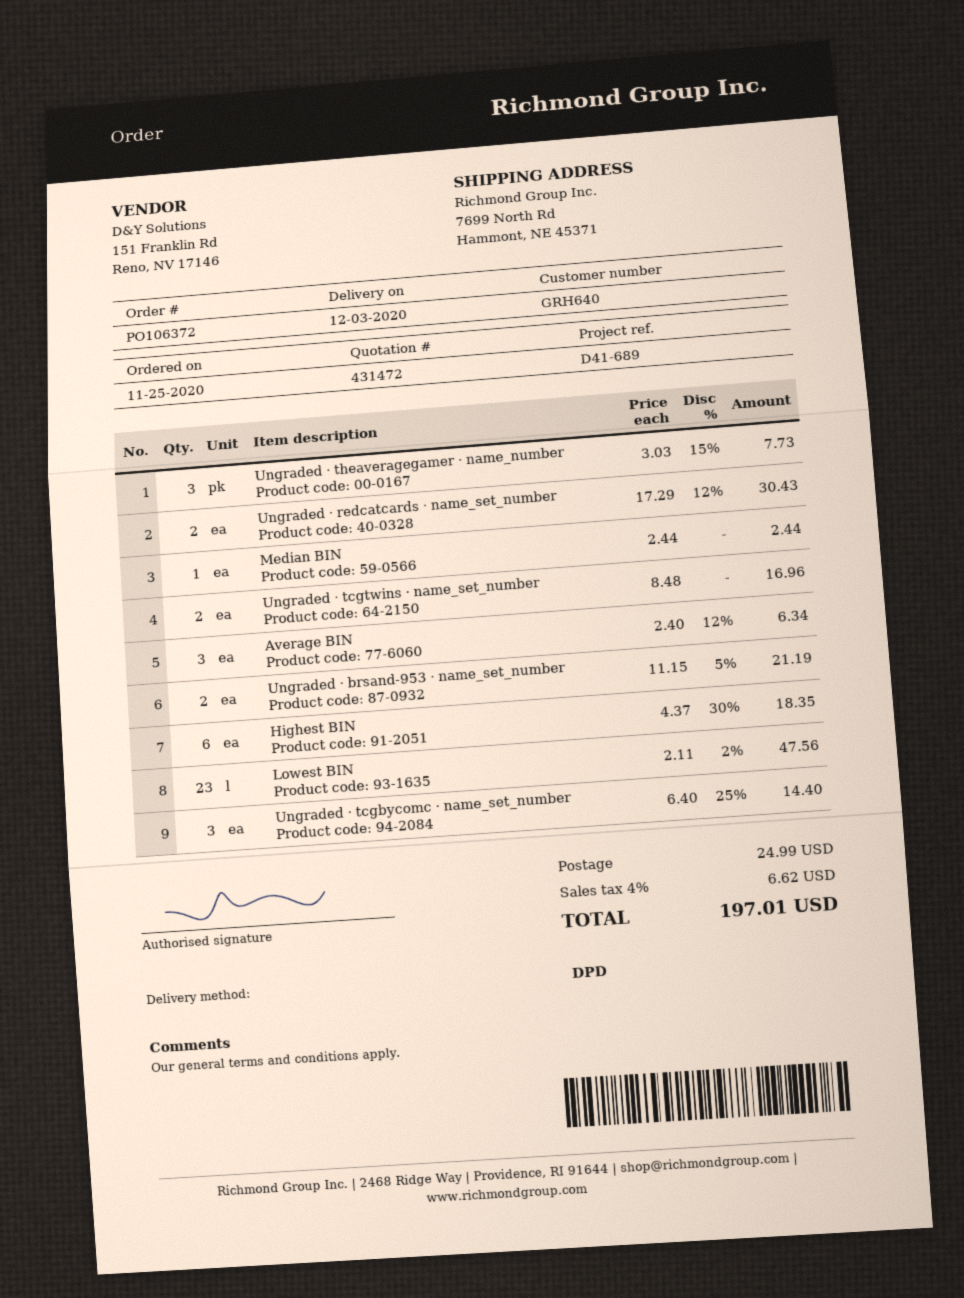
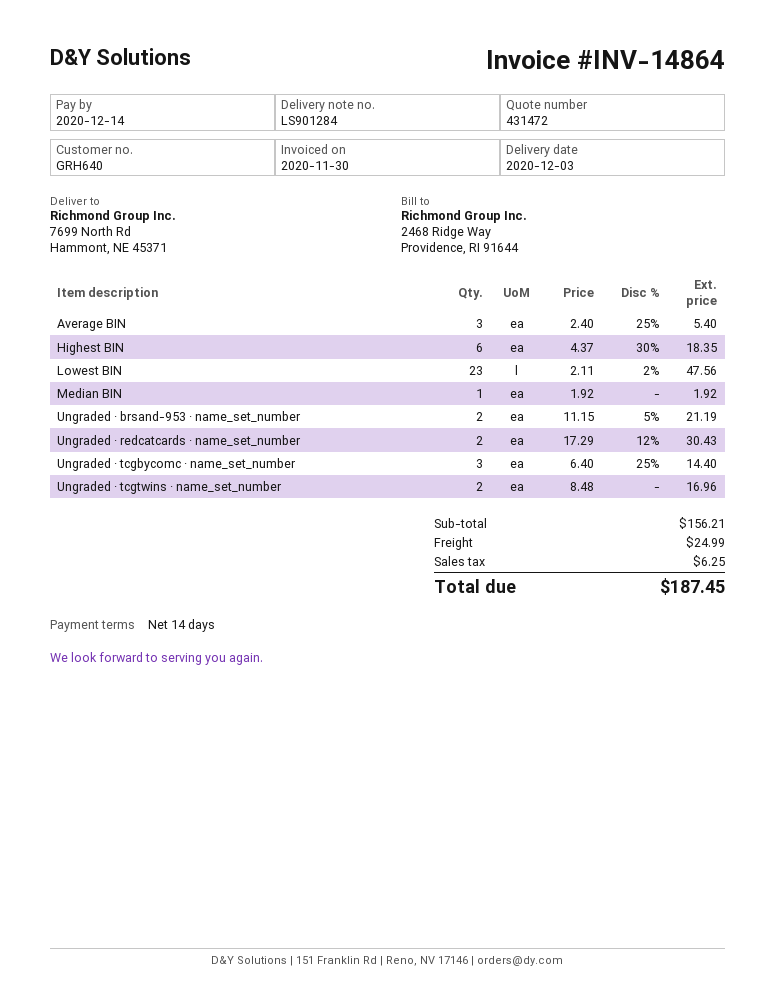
Ungraded · theaveragegamer · name_number: 3 x 3.03 - 15% = 7.73 -> none
Median BIN: 1 x 2.44 = 2.44 -> 1 x 1.92 = 1.92
Average BIN: 3 x 2.40 - 12% = 6.34 -> 3 x 2.40 - 25% = 5.40
tax: 6.62 -> 6.25
total: 197.01 -> 187.45

